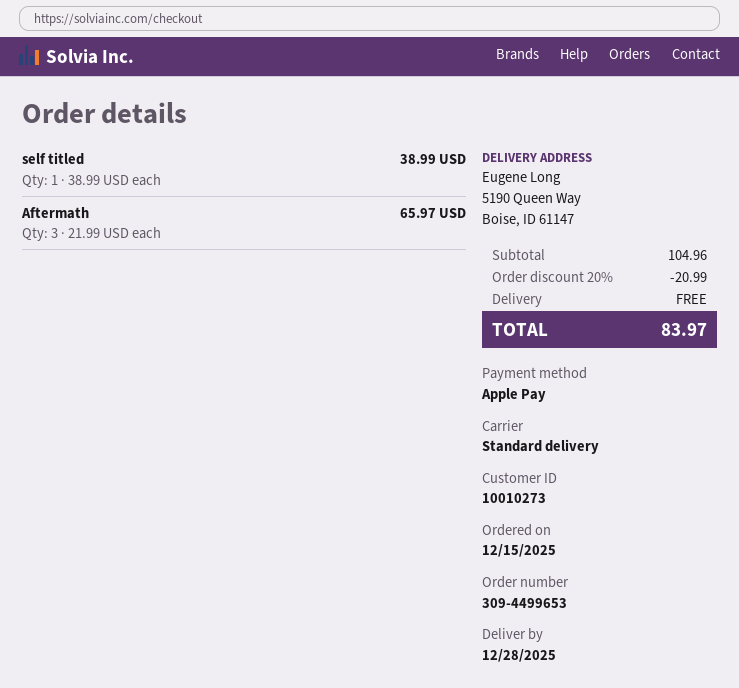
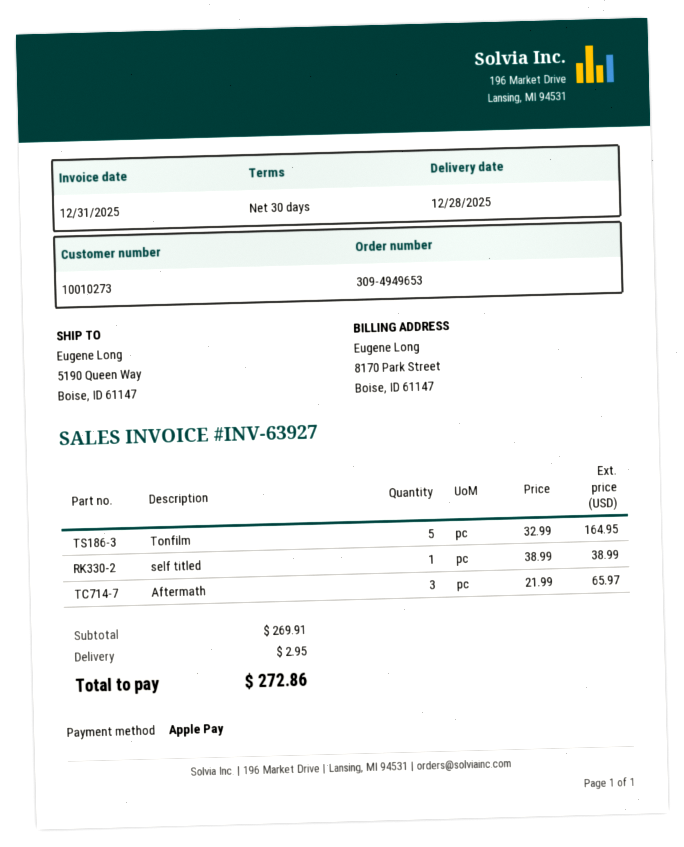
order number: 309-4499653 -> 309-4949653
Tonfilm: none -> 5 x 32.99 = 164.95
subtotal: 104.96 -> 269.91
discount: 20% = 20.99 -> none
shipping: 0.00 -> 2.95
total: 83.97 -> 272.86

